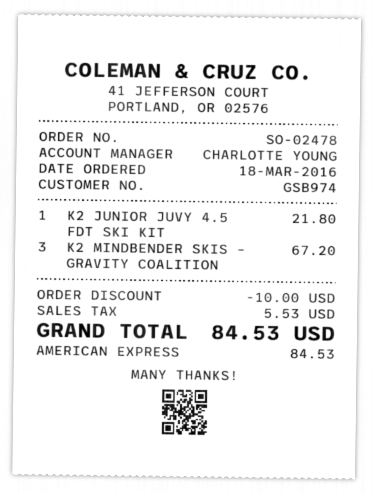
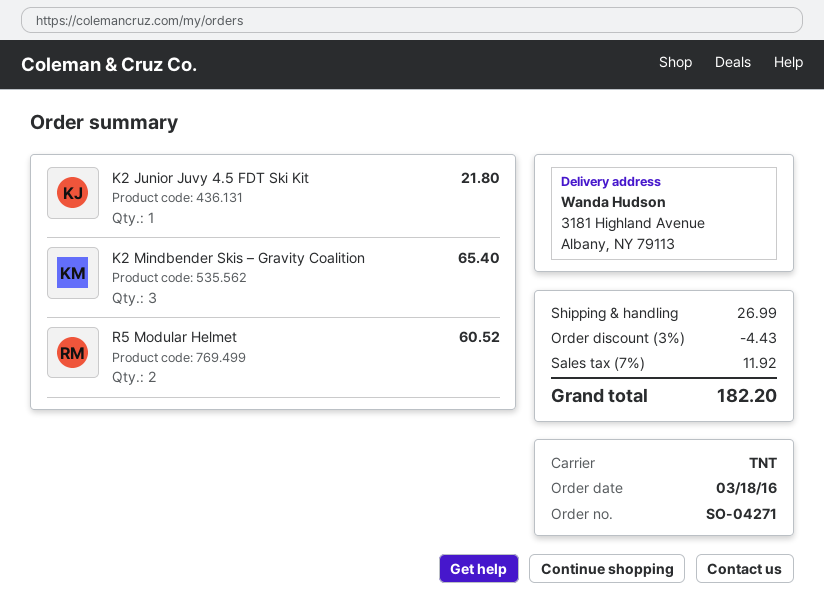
order number: SO-02478 -> SO-04271
K2 MINDBENDER SKIS – GRAVITY COALITION: 3 for 67.20 -> 3 for 65.40
R5 Modular Helmet: none -> 2 for 60.52
discount: 10.00 -> 4.43
shipping: none -> 26.99
tax: 5.53 -> 11.92
total: 84.53 -> 182.20

